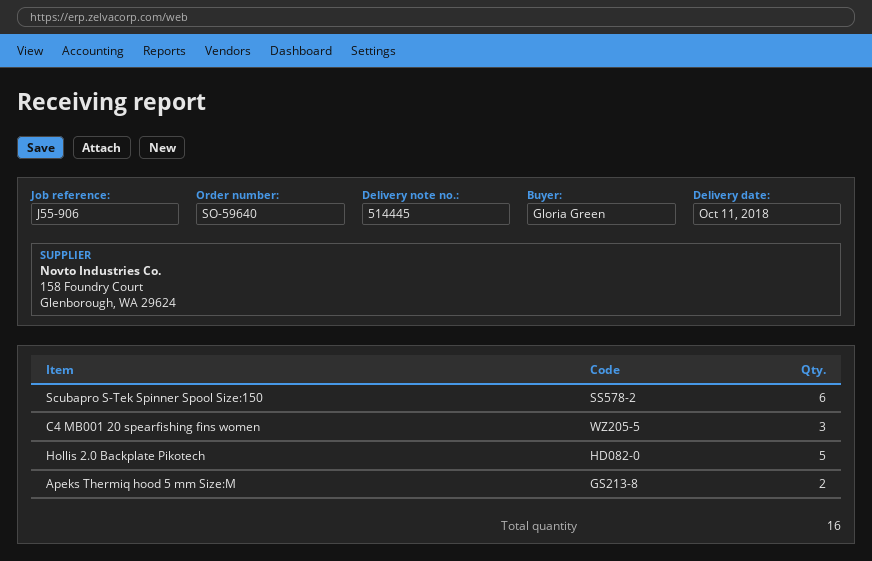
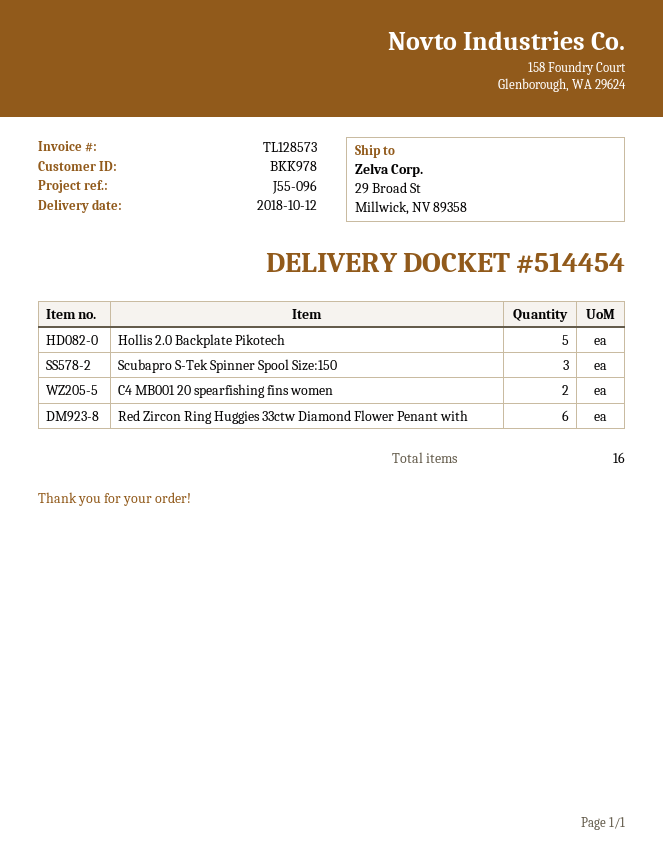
delivery note number: 514445 -> 514454
delivery date: 2018-10-11 -> 2018-10-12
reference: J55-906 -> J55-096
Scubapro S-Tek Spinner Spool Size:150: 6 -> 3
C4 MB001 20 spearfishing fins women: 3 -> 2
Apeks Thermiq hood 5 mm Size:M: 2 -> none
Red Zircon Ring Huggies 33ctw Diamond Flower Penant with: none -> 6

